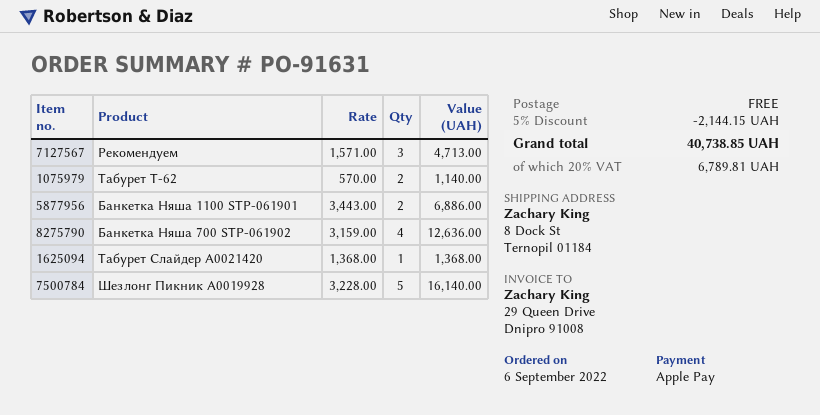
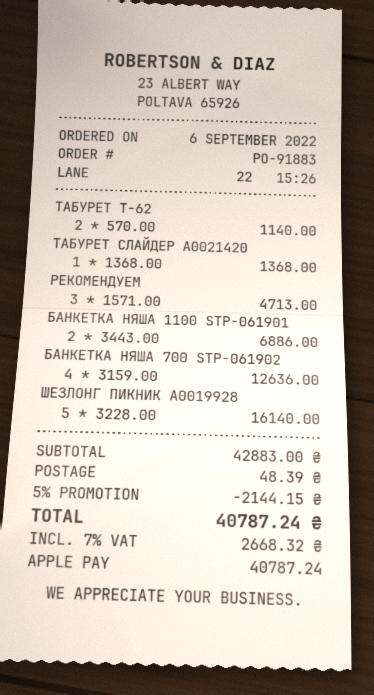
order number: PO-91631 -> PO-91883
shipping: 0.00 -> 48.39
tax: 20% = 6789.81 -> 7% = 2668.32
total: 40738.85 -> 40787.24

